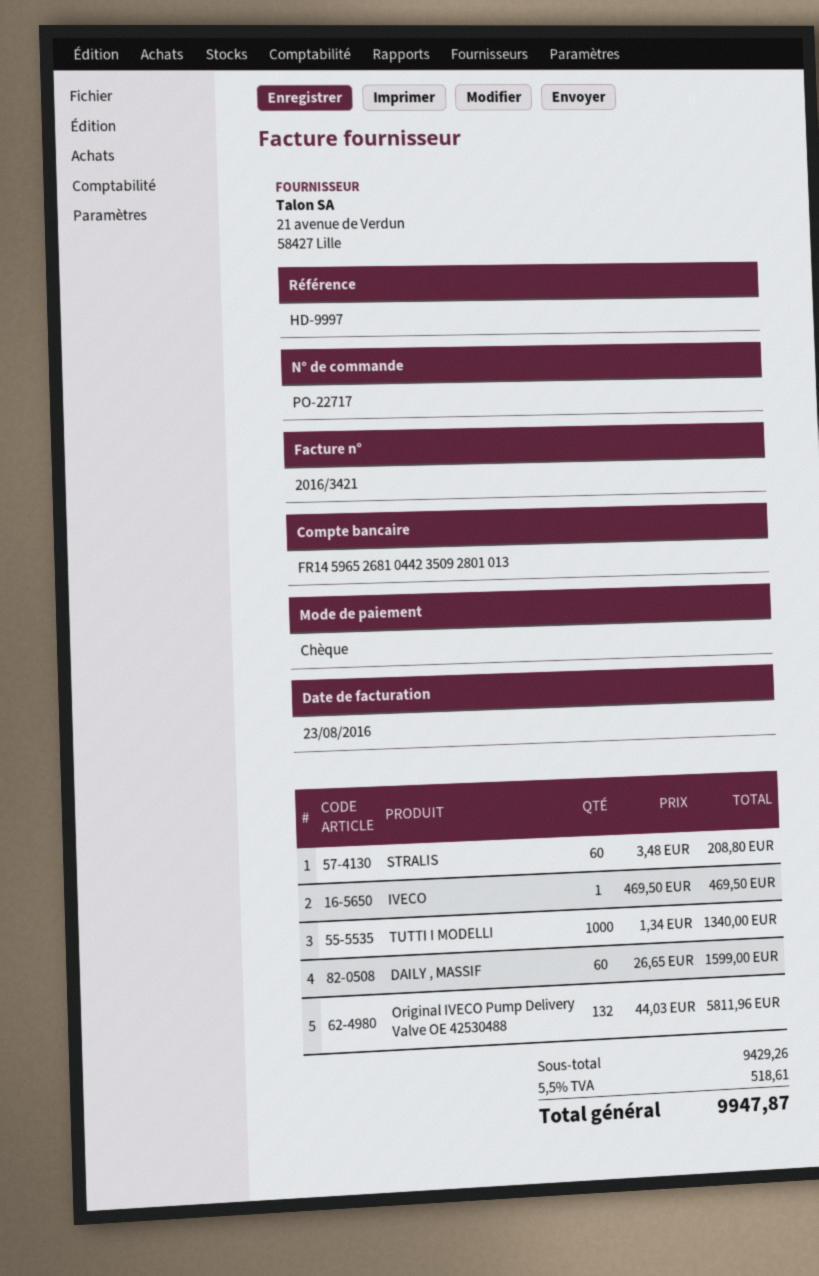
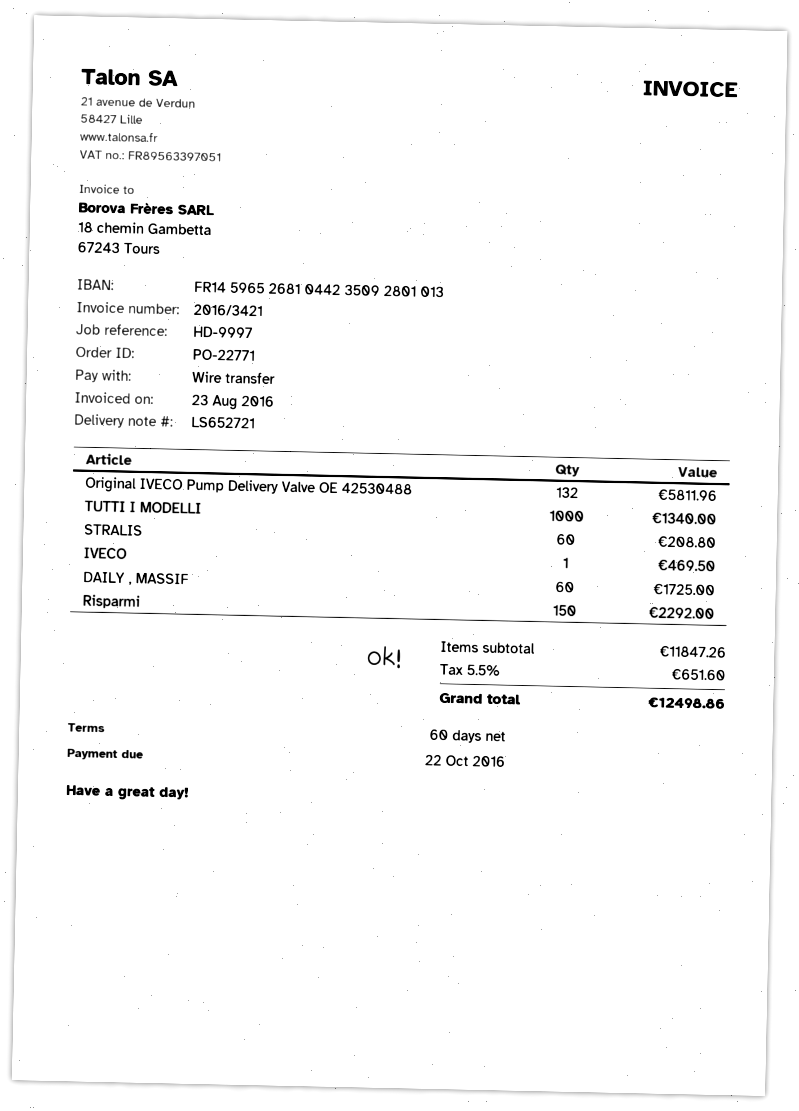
order number: PO-22717 -> PO-22771
payment method: cheque -> bank transfer
DAILY , MASSIF: 60 for 1599.00 -> 60 for 1725.00
Risparmi: none -> 150 for 2292.00
subtotal: 9429.26 -> 11847.26
tax: 5.5% = 518.61 -> 5.5% = 651.60
total: 9947.87 -> 12498.86

